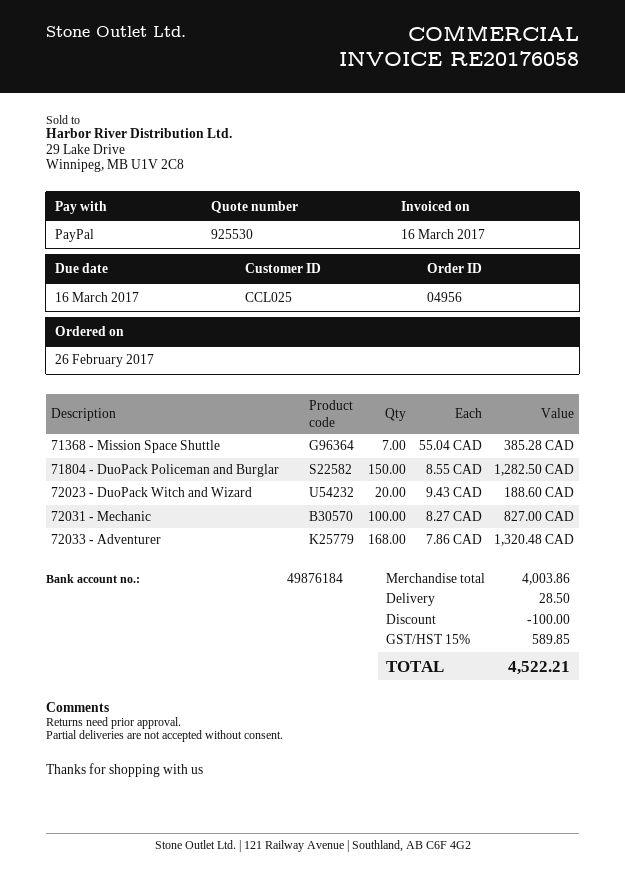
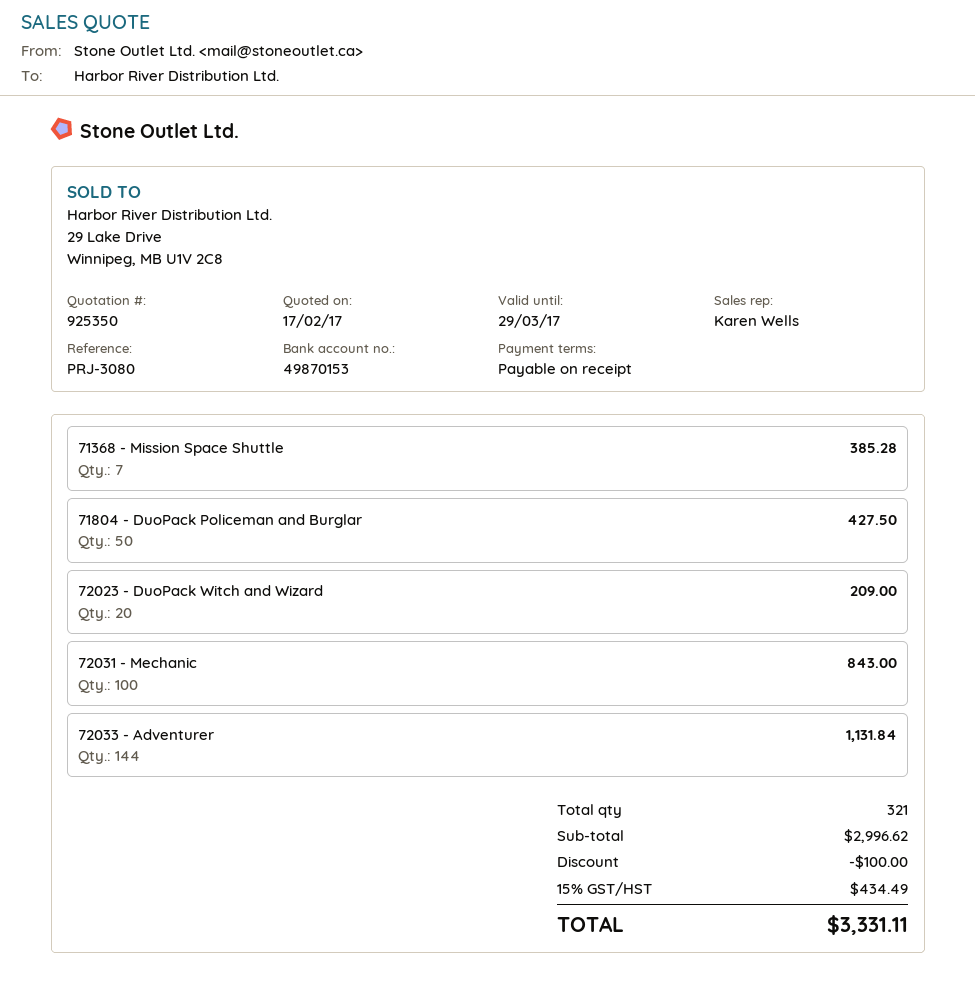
quote number: 925530 -> 925350
bank account: 49876184 -> 49870153
71804 - DuoPack Policeman and Burglar: 150 for 1282.50 -> 50 for 427.50
72023 - DuoPack Witch and Wizard: 20 for 188.60 -> 20 for 209.00
72031 - Mechanic: 100 for 827.00 -> 100 for 843.00
72033 - Adventurer: 168 for 1320.48 -> 144 for 1131.84
subtotal: 4003.86 -> 2996.62
shipping: 28.50 -> none
tax: 15% = 589.85 -> 15% = 434.49
total: 4522.21 -> 3331.11

